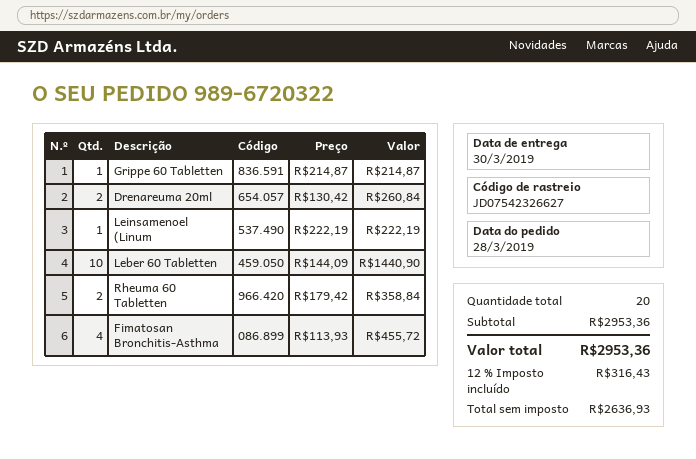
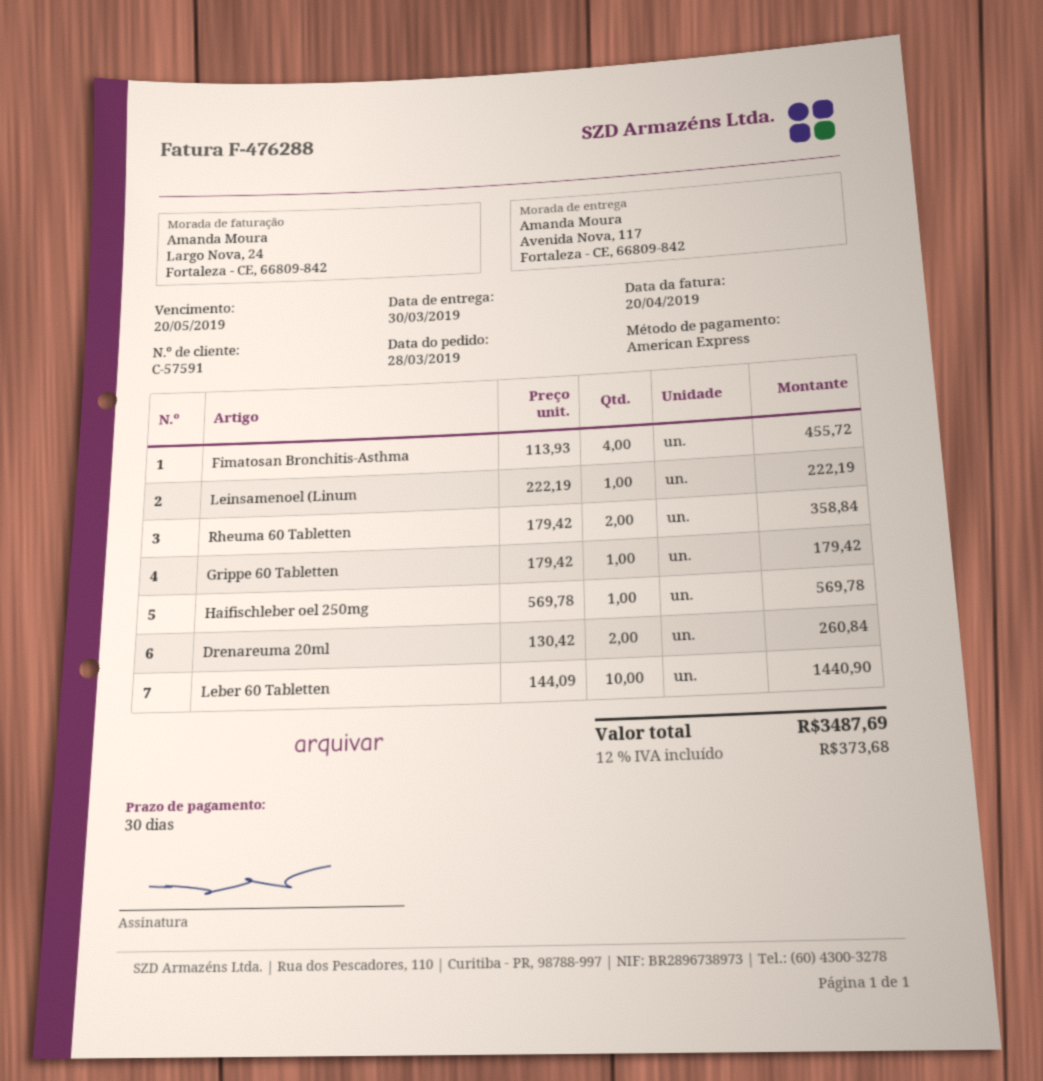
Grippe 60 Tabletten: 1 x 214.87 = 214.87 -> 1 x 179.42 = 179.42
Haifischleber oel 250mg: none -> 1 x 569.78 = 569.78
tax: 12% = 316.43 -> 12% = 373.68
total: 2953.36 -> 3487.69

